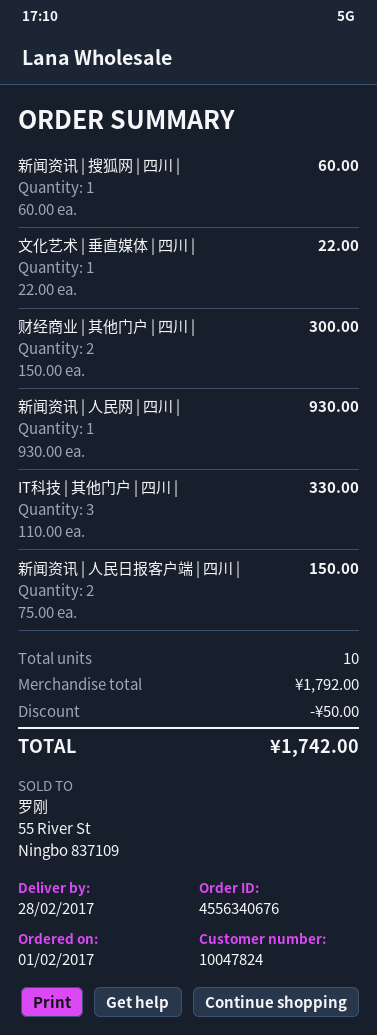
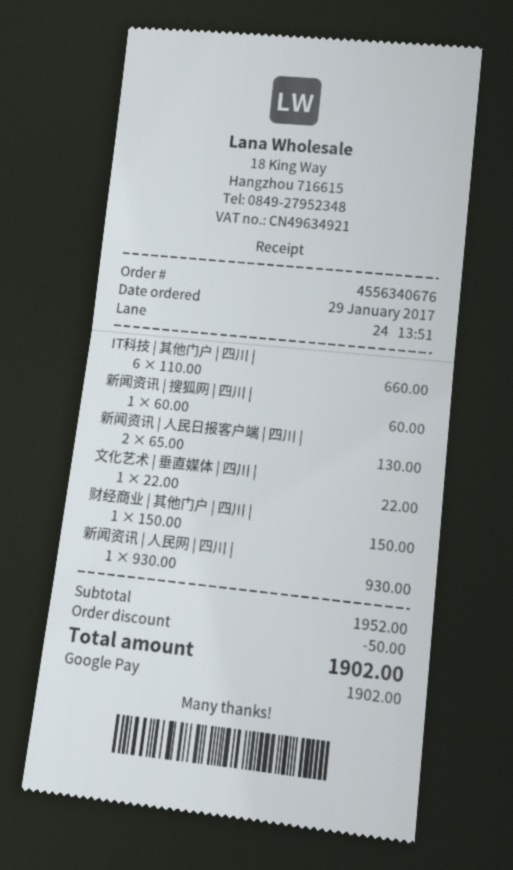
order date: 2017-02-01 -> 2017-01-29
财经商业 | 其他门户 | 四川 |: 2 x 150.00 = 300.00 -> 1 x 150.00 = 150.00
IT科技 | 其他门户 | 四川 |: 3 x 110.00 = 330.00 -> 6 x 110.00 = 660.00
新闻资讯 | 人民日报客户端 | 四川 |: 2 x 75.00 = 150.00 -> 2 x 65.00 = 130.00
subtotal: 1792.00 -> 1952.00
total: 1742.00 -> 1902.00

